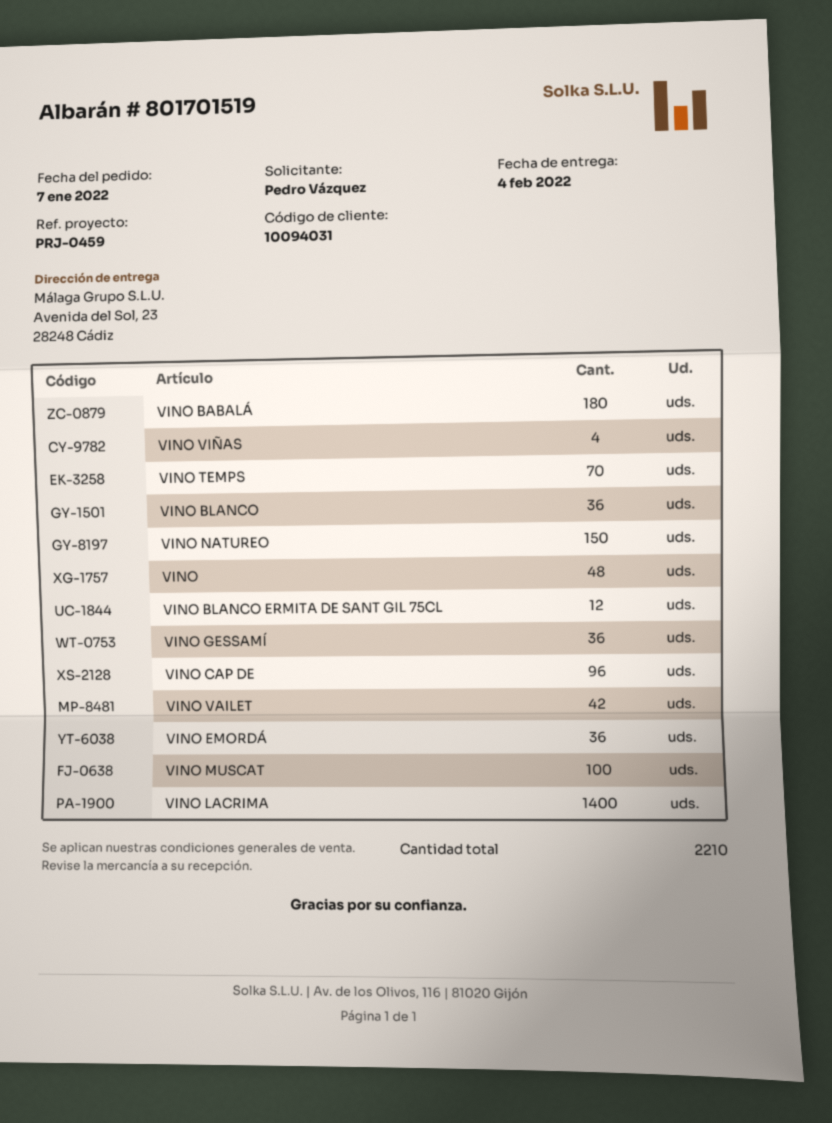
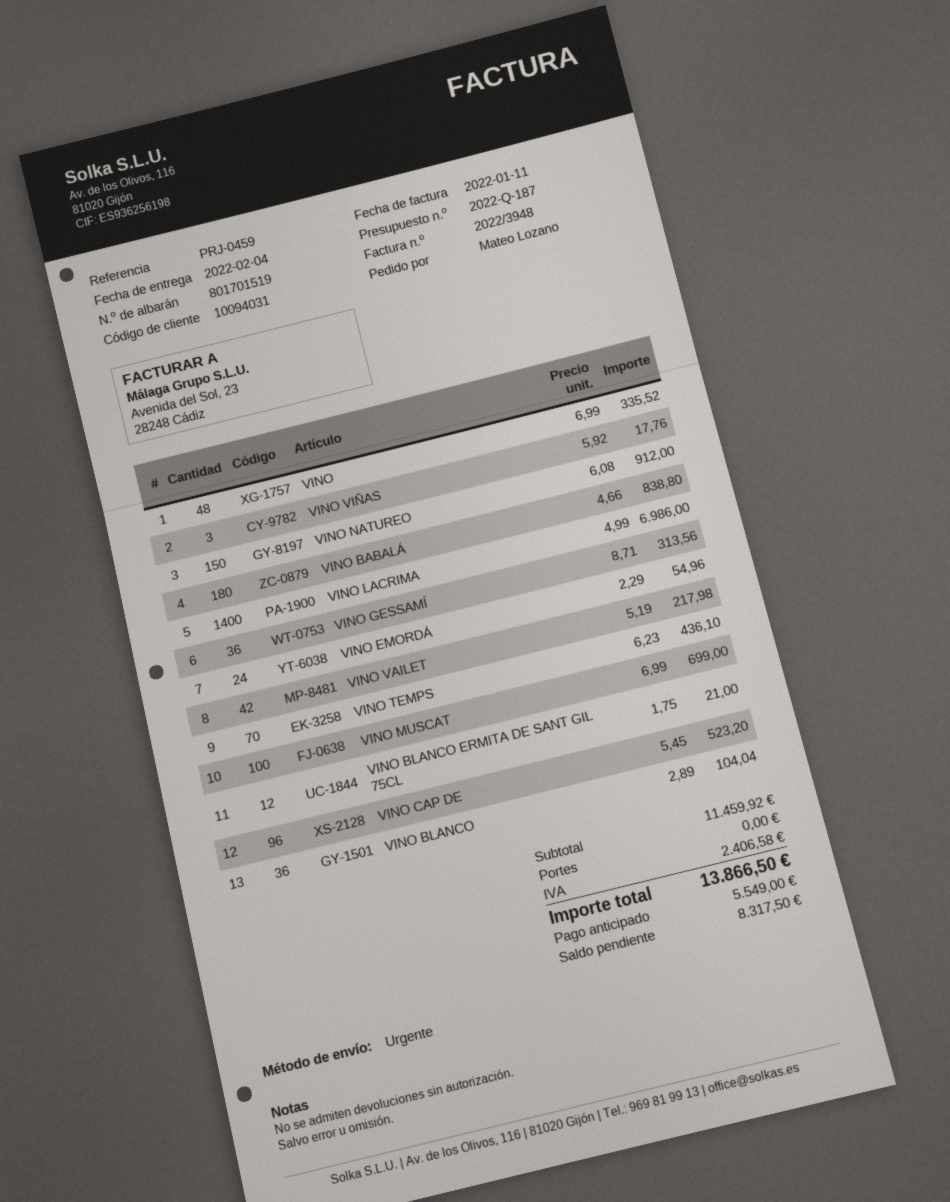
ordered by: Pedro Vázquez -> Mateo Lozano
VINO VIÑAS: 4 -> 3
VINO EMORDÁ: 36 -> 24

